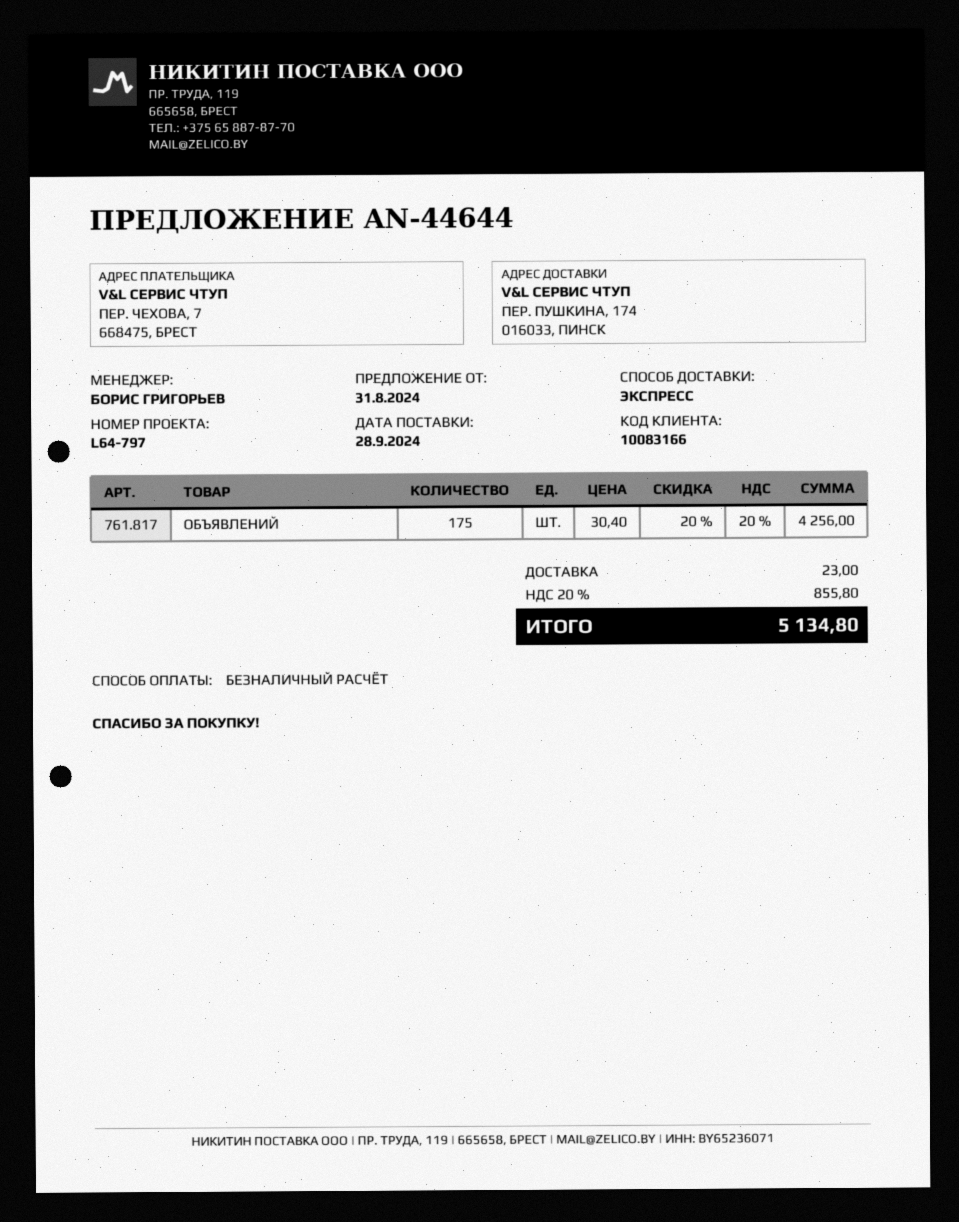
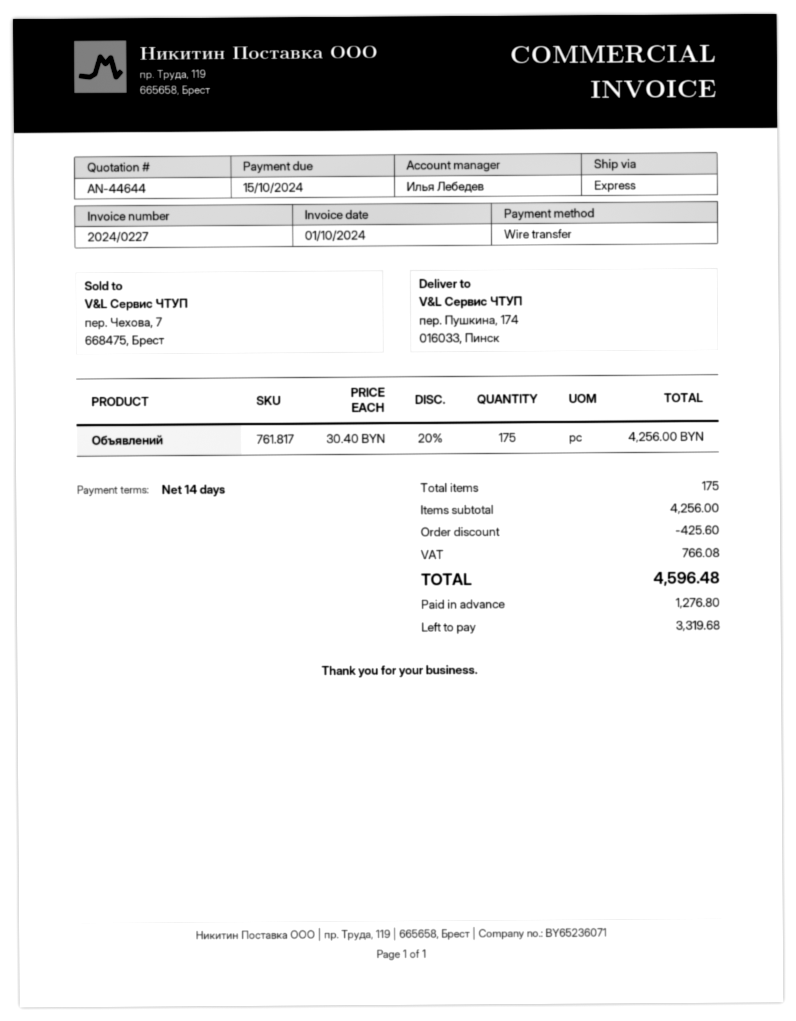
sales rep: БОРИС ГРИГОРЬЕВ -> Илья Лебедев
discount: none -> 425.60
shipping: 23.00 -> none
tax: 855.80 -> 766.08
total: 5134.80 -> 4596.48

